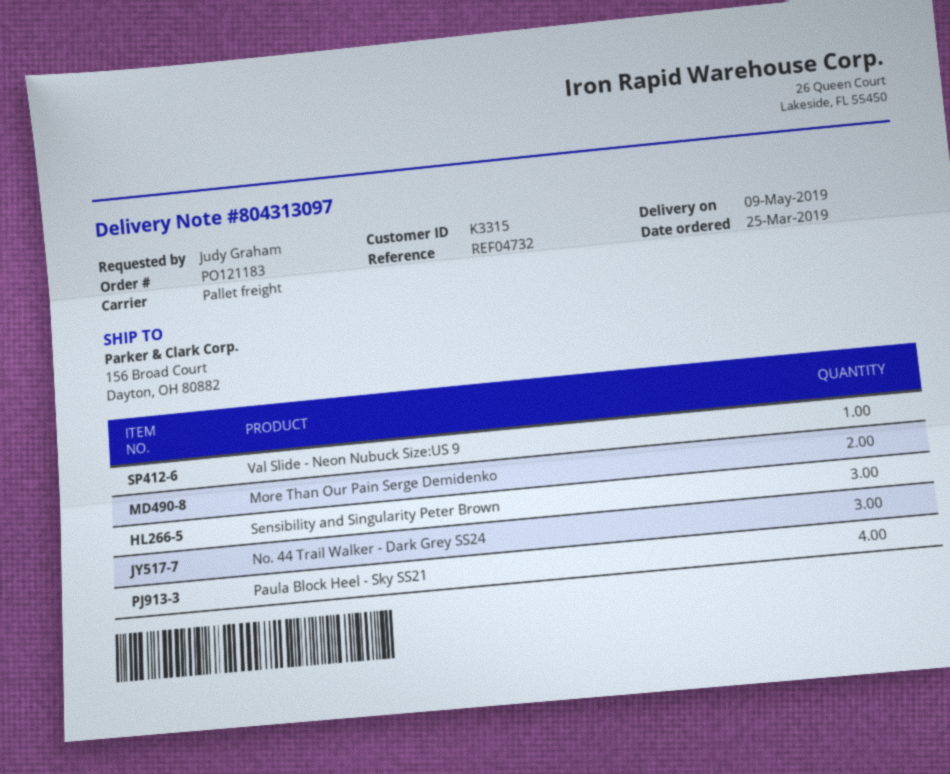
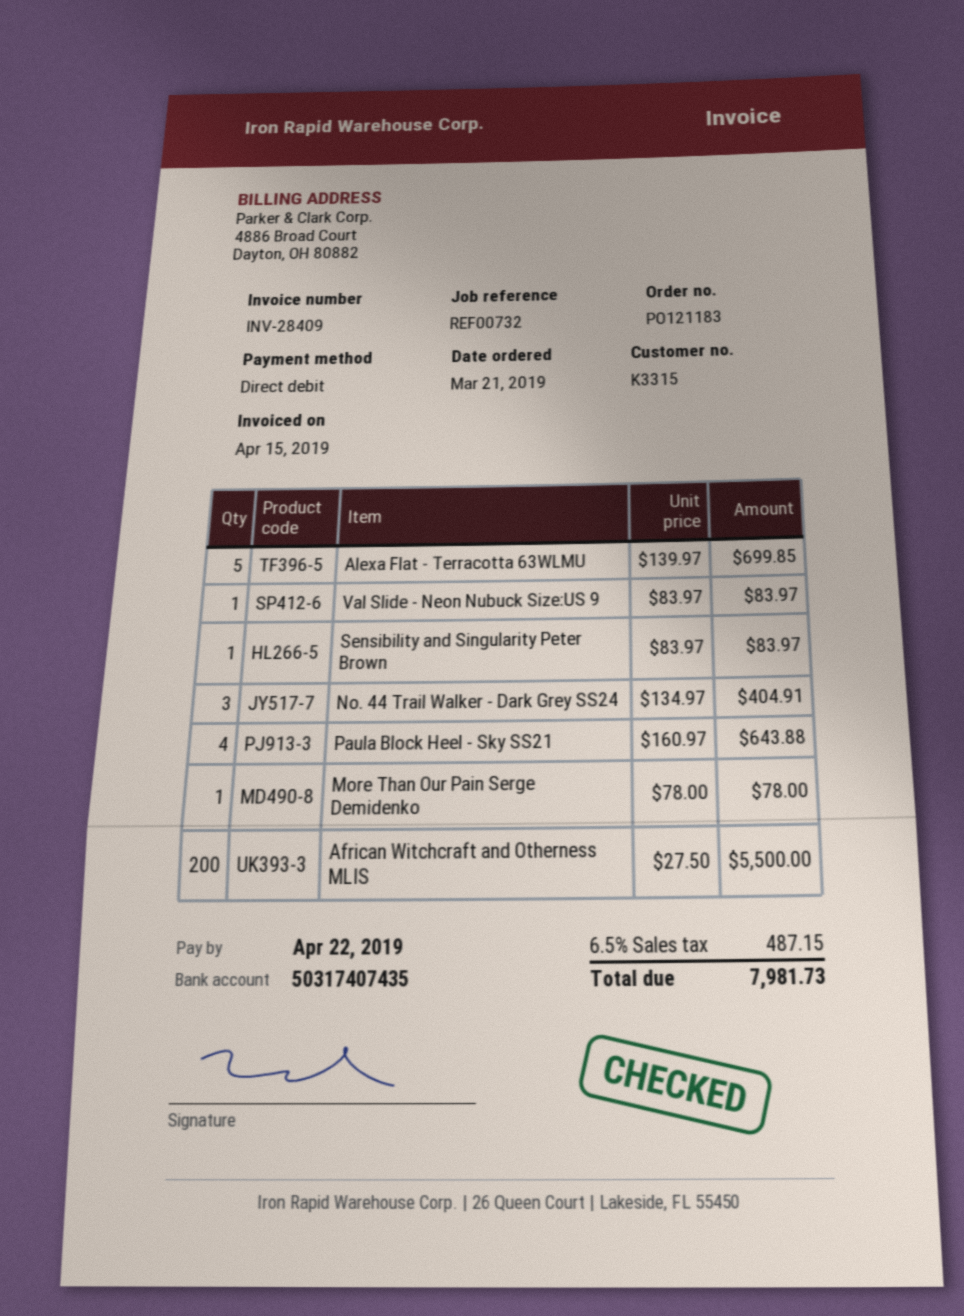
order date: 2019-03-25 -> 2019-03-21
reference: REF04732 -> REF00732
More Than Our Pain Serge Demidenko: 2 -> 1
Sensibility and Singularity Peter Brown: 3 -> 1
Alexa Flat - Terracotta 63WLMU: none -> 5
African Witchcraft and Otherness MLIS: none -> 200

